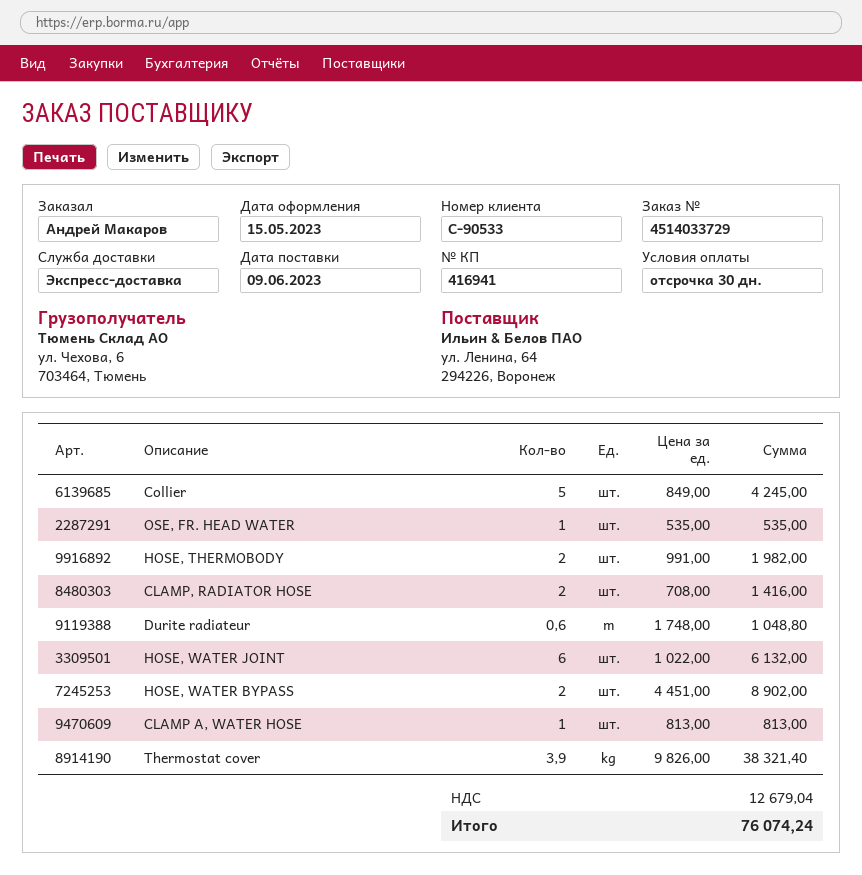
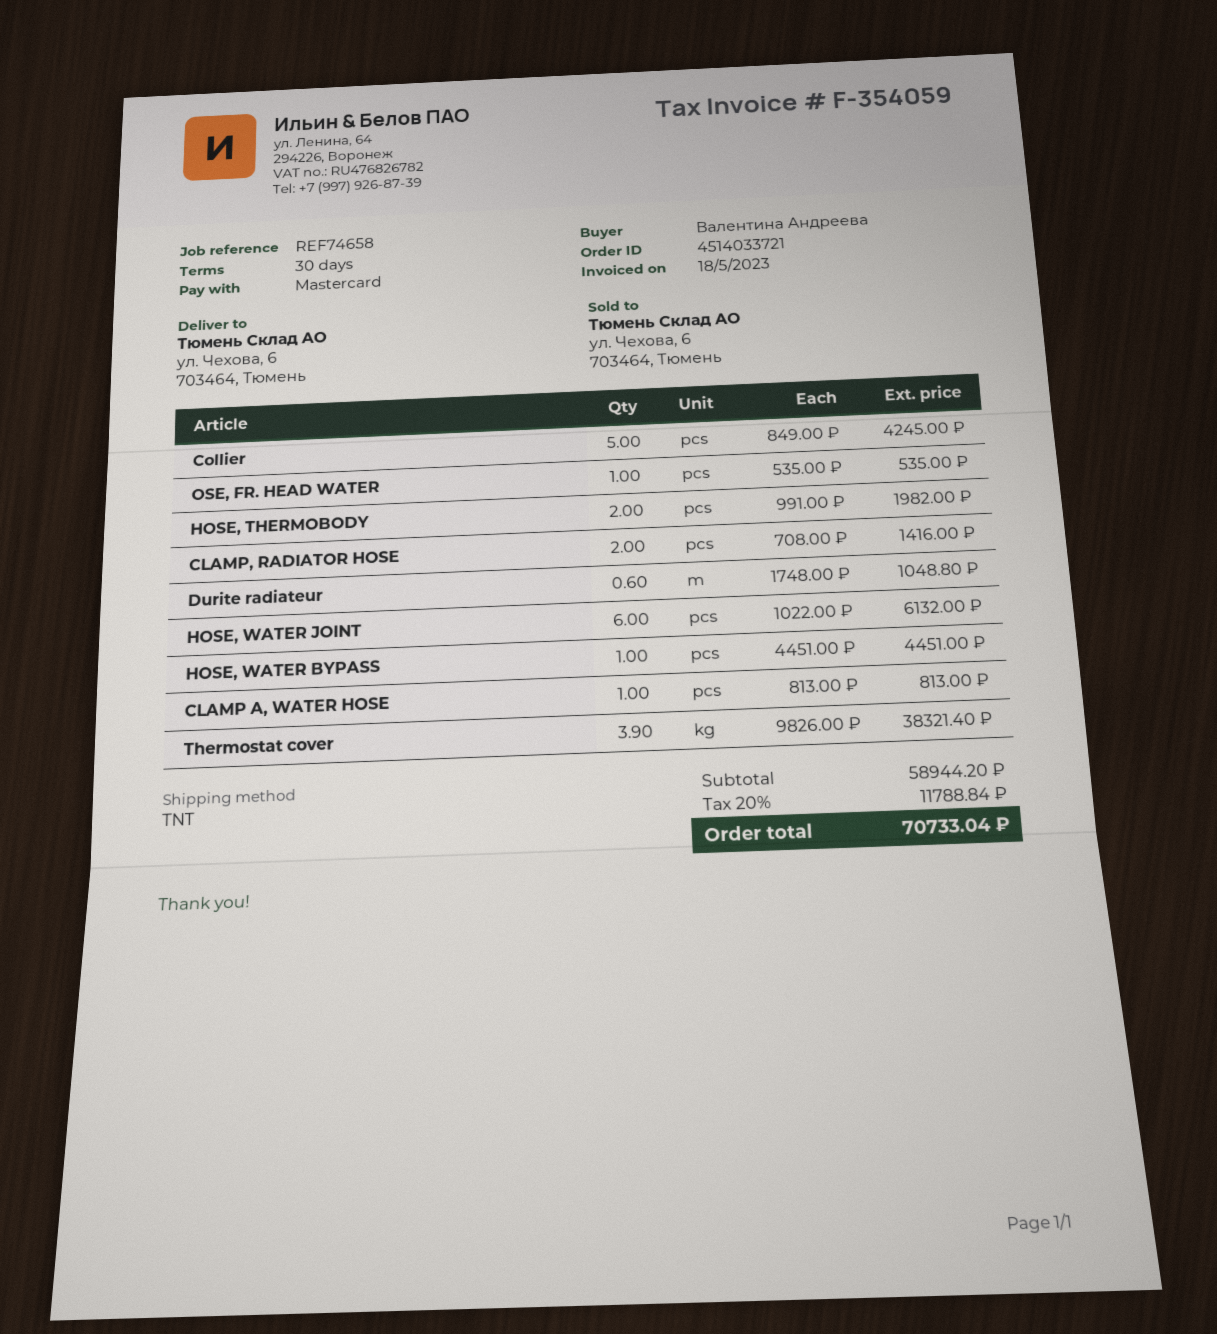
order number: 4514033729 -> 4514033721
ordered by: Андрей Макаров -> Валентина Андреева
shipping method: express -> TNT
HOSE, WATER BYPASS: 2 x 4451.00 = 8902.00 -> 1 x 4451.00 = 4451.00
tax: 12679.04 -> 11788.84
total: 76074.24 -> 70733.04

